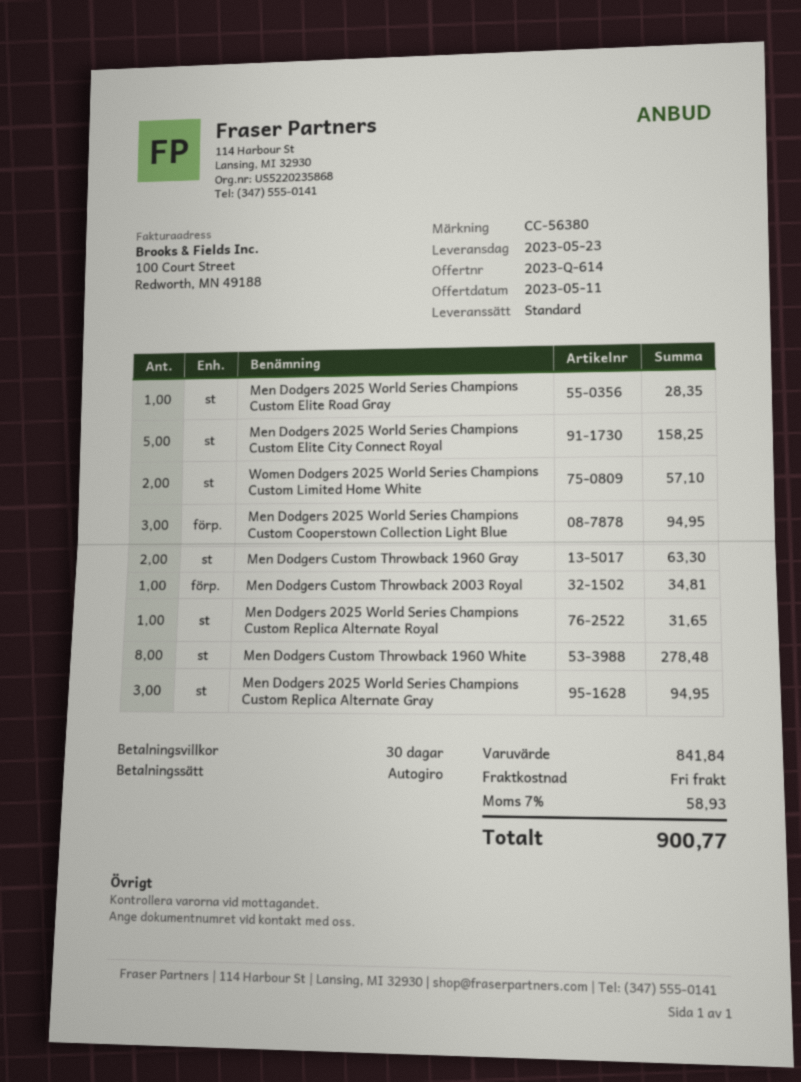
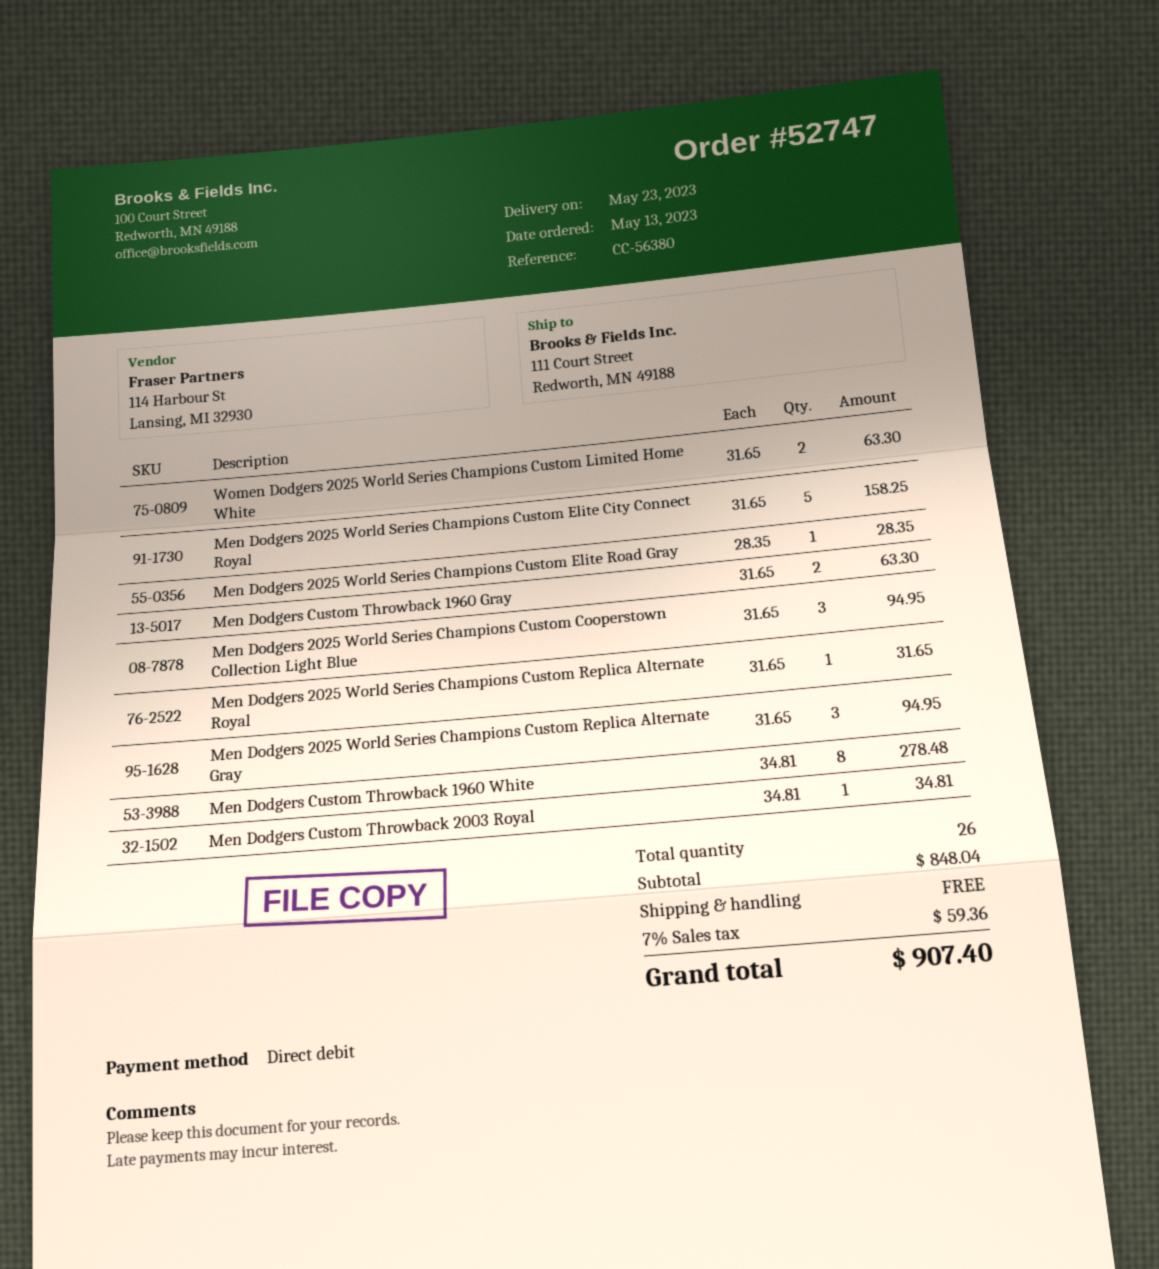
Women Dodgers 2025 World Series Champions Custom Limited Home White: 2 for 57.10 -> 2 for 63.30
subtotal: 841.84 -> 848.04
tax: 7% = 58.93 -> 7% = 59.36
total: 900.77 -> 907.40

